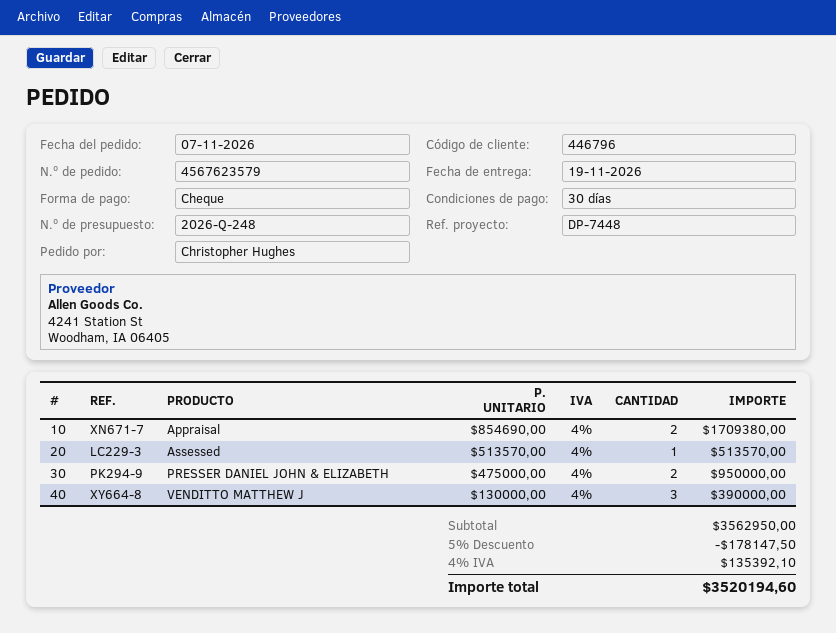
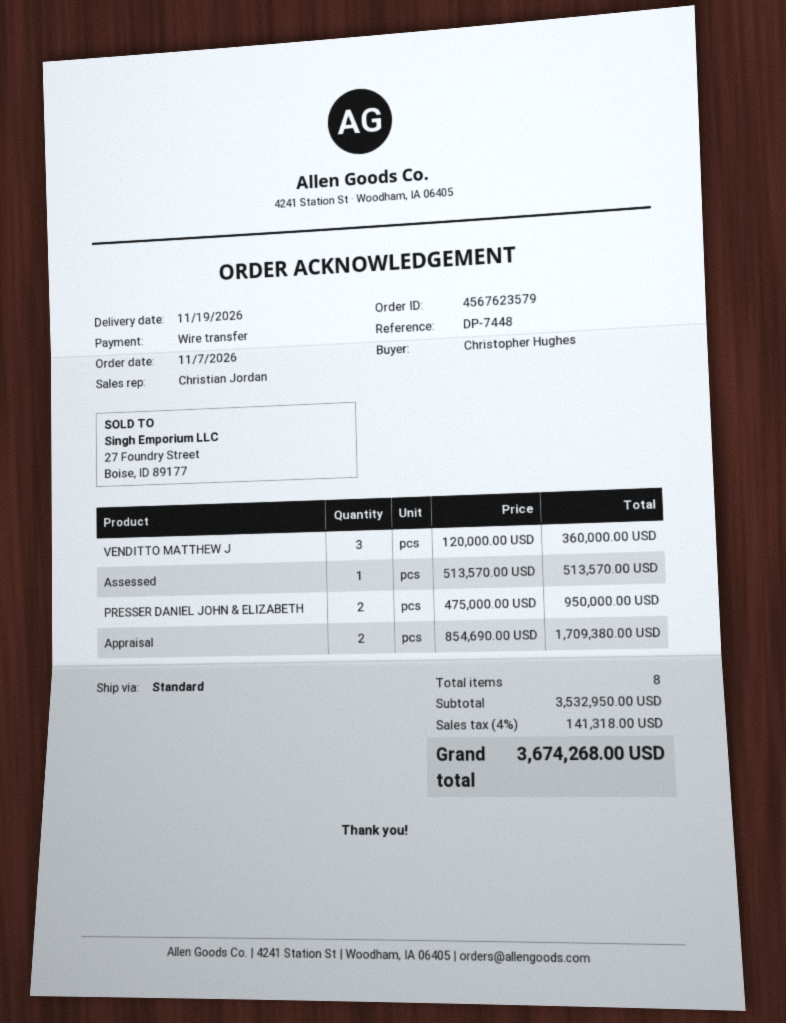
payment method: cheque -> bank transfer
VENDITTO MATTHEW J: 3 x 130000.00 = 390000.00 -> 3 x 120000.00 = 360000.00
subtotal: 3562950.00 -> 3532950.00
discount: 5% = 178147.50 -> none
tax: 4% = 135392.10 -> 4% = 141318.00
total: 3520194.60 -> 3674268.00

